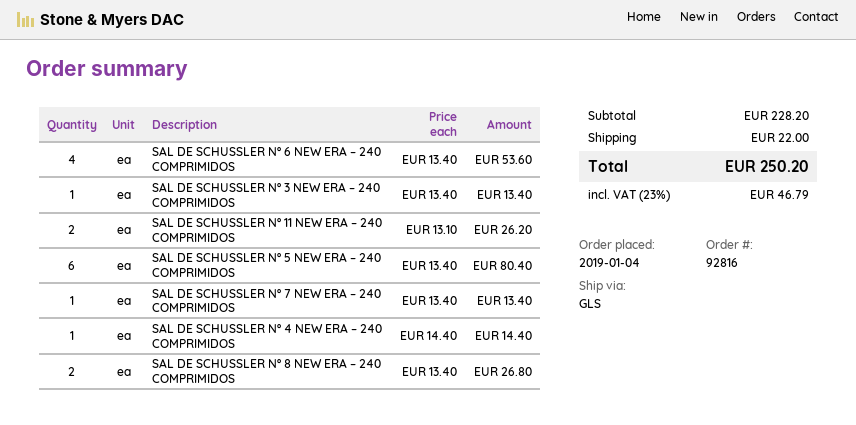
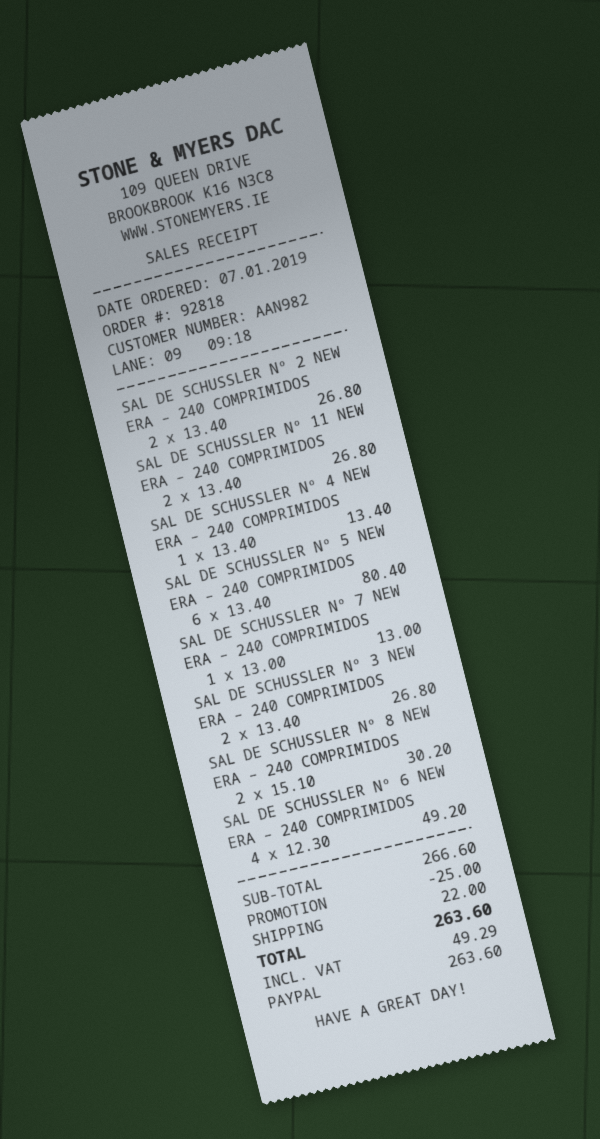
order number: 92816 -> 92818
order date: 2019-01-04 -> 2019-01-07
SAL DE SCHUSSLER Nº 6 NEW ERA – 240 COMPRIMIDOS: 4 x 13.40 = 53.60 -> 4 x 12.30 = 49.20
SAL DE SCHUSSLER Nº 3 NEW ERA – 240 COMPRIMIDOS: 1 x 13.40 = 13.40 -> 2 x 13.40 = 26.80
SAL DE SCHUSSLER Nº 11 NEW ERA – 240 COMPRIMIDOS: 2 x 13.10 = 26.20 -> 2 x 13.40 = 26.80
SAL DE SCHUSSLER Nº 7 NEW ERA – 240 COMPRIMIDOS: 1 x 13.40 = 13.40 -> 1 x 13.00 = 13.00
SAL DE SCHUSSLER Nº 4 NEW ERA – 240 COMPRIMIDOS: 1 x 14.40 = 14.40 -> 1 x 13.40 = 13.40
SAL DE SCHUSSLER Nº 8 NEW ERA – 240 COMPRIMIDOS: 2 x 13.40 = 26.80 -> 2 x 15.10 = 30.20
SAL DE SCHUSSLER Nº 2 NEW ERA – 240 COMPRIMIDOS: none -> 2 x 13.40 = 26.80
subtotal: 228.20 -> 266.60
discount: none -> 25.00
tax: 46.79 -> 49.29
total: 250.20 -> 263.60

